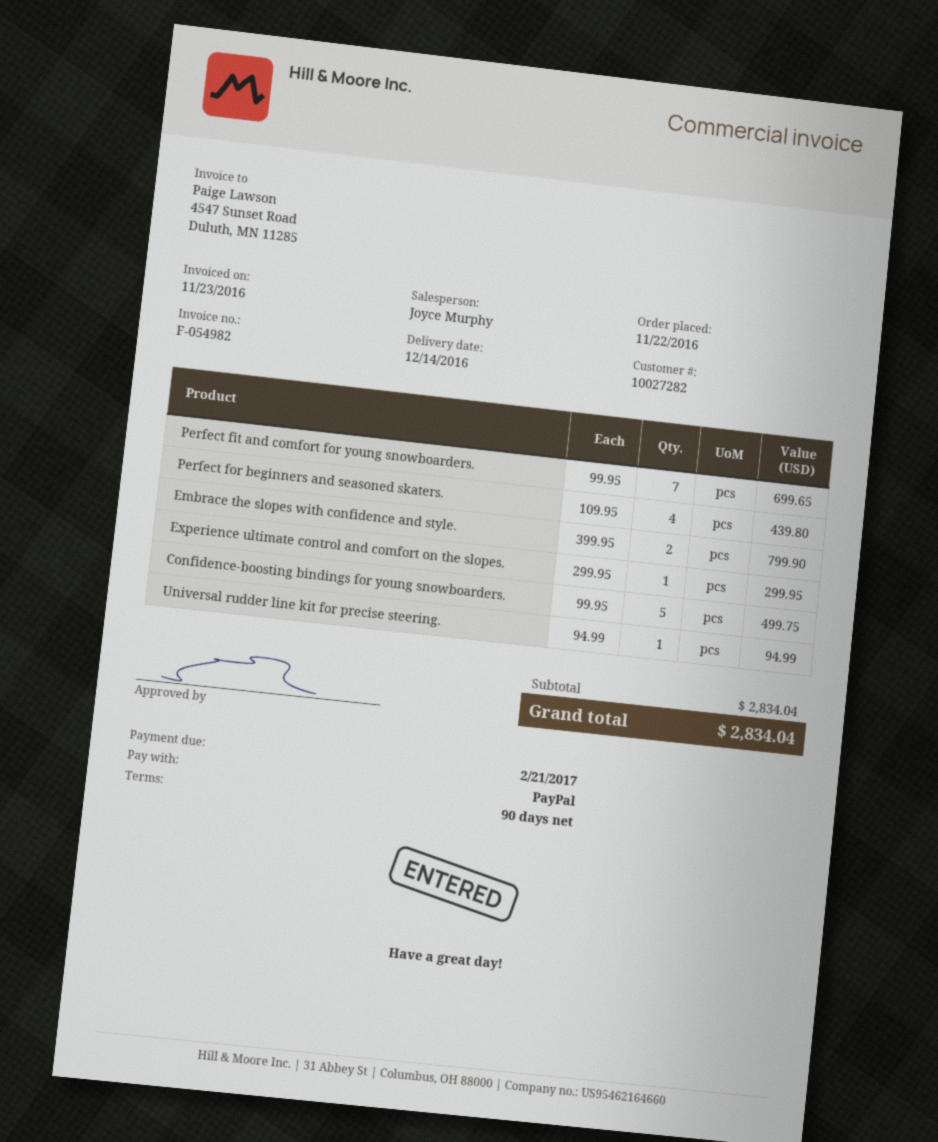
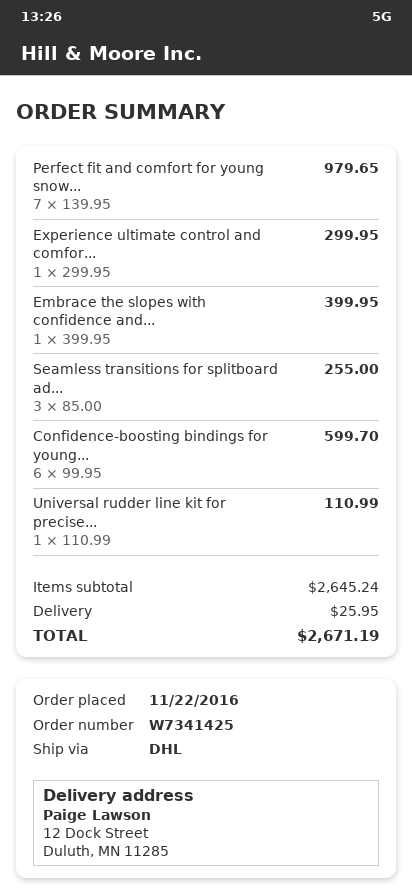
Perfect fit and comfort for young snowboarders.: 7 x 99.95 = 699.65 -> 7 x 139.95 = 979.65
Perfect for beginners and seasoned skaters.: 4 x 109.95 = 439.80 -> none
Embrace the slopes with confidence and style.: 2 x 399.95 = 799.90 -> 1 x 399.95 = 399.95
Confidence-boosting bindings for young snowboarders.: 5 x 99.95 = 499.75 -> 6 x 99.95 = 599.70
Universal rudder line kit for precise steering.: 1 x 94.99 = 94.99 -> 1 x 110.99 = 110.99
Seamless transitions for splitboard ad...: none -> 3 x 85.00 = 255.00
subtotal: 2834.04 -> 2645.24
shipping: none -> 25.95
total: 2834.04 -> 2671.19

